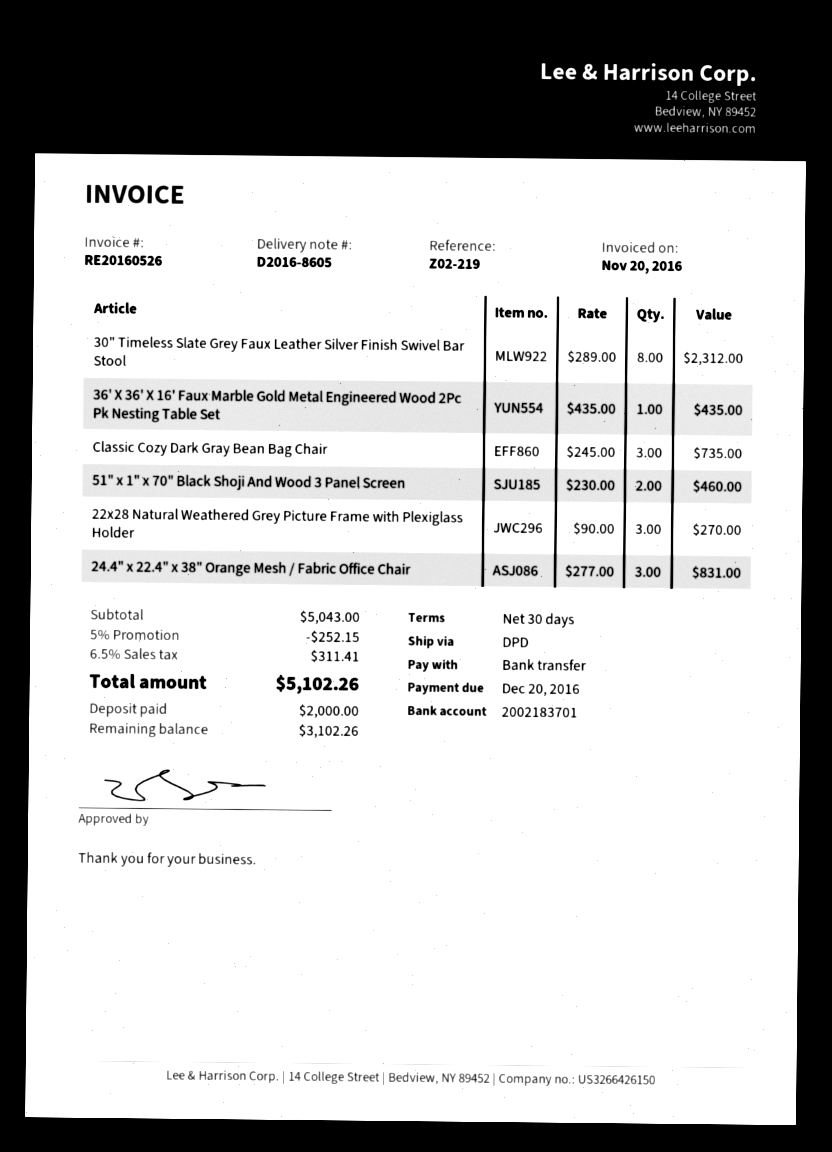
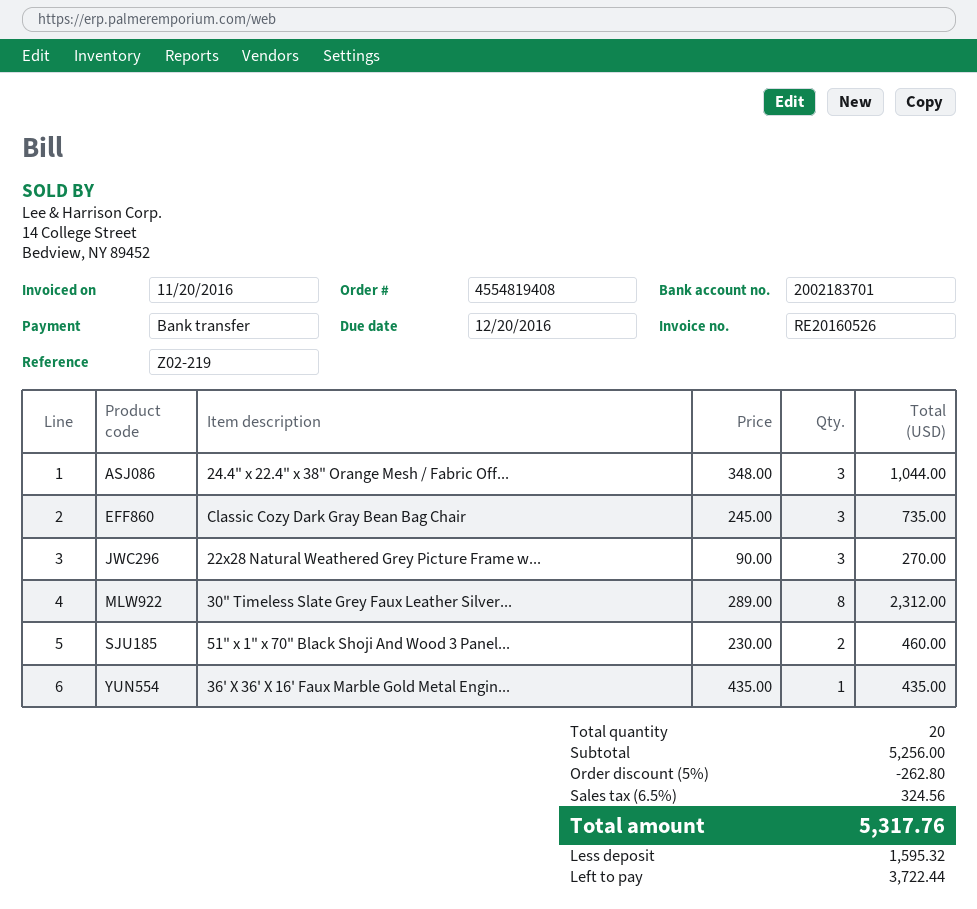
24.4" x 22.4" x 38" Orange Mesh / Fabric Office Chair: 3 x 277.00 = 831.00 -> 3 x 348.00 = 1044.00
subtotal: 5043.00 -> 5256.00
discount: 5% = 252.15 -> 5% = 262.80
tax: 6.5% = 311.41 -> 6.5% = 324.56
total: 5102.26 -> 5317.76
deposit: 2000.00 -> 1595.32
balance: 3102.26 -> 3722.44

